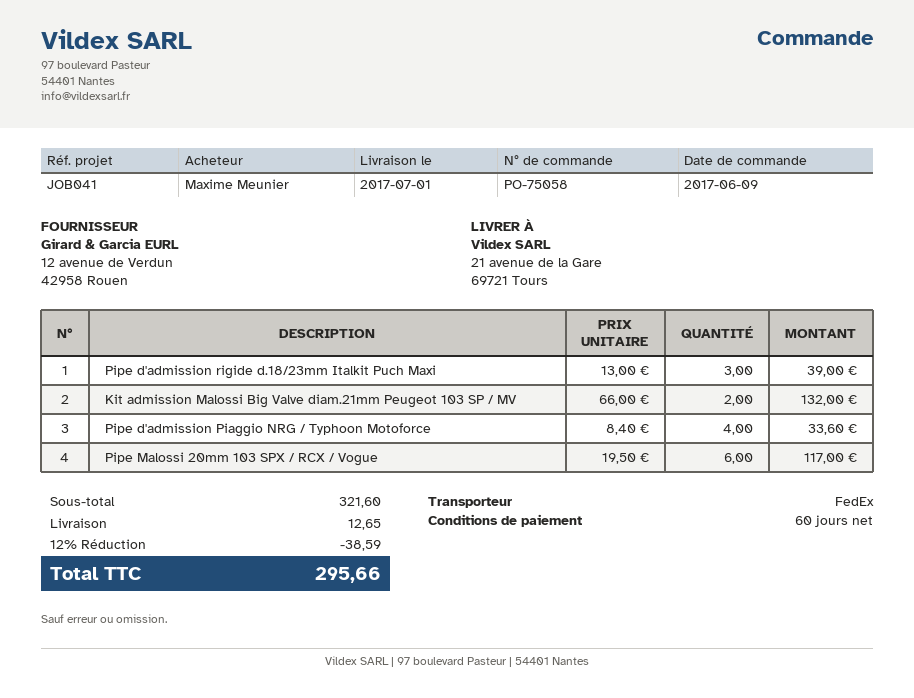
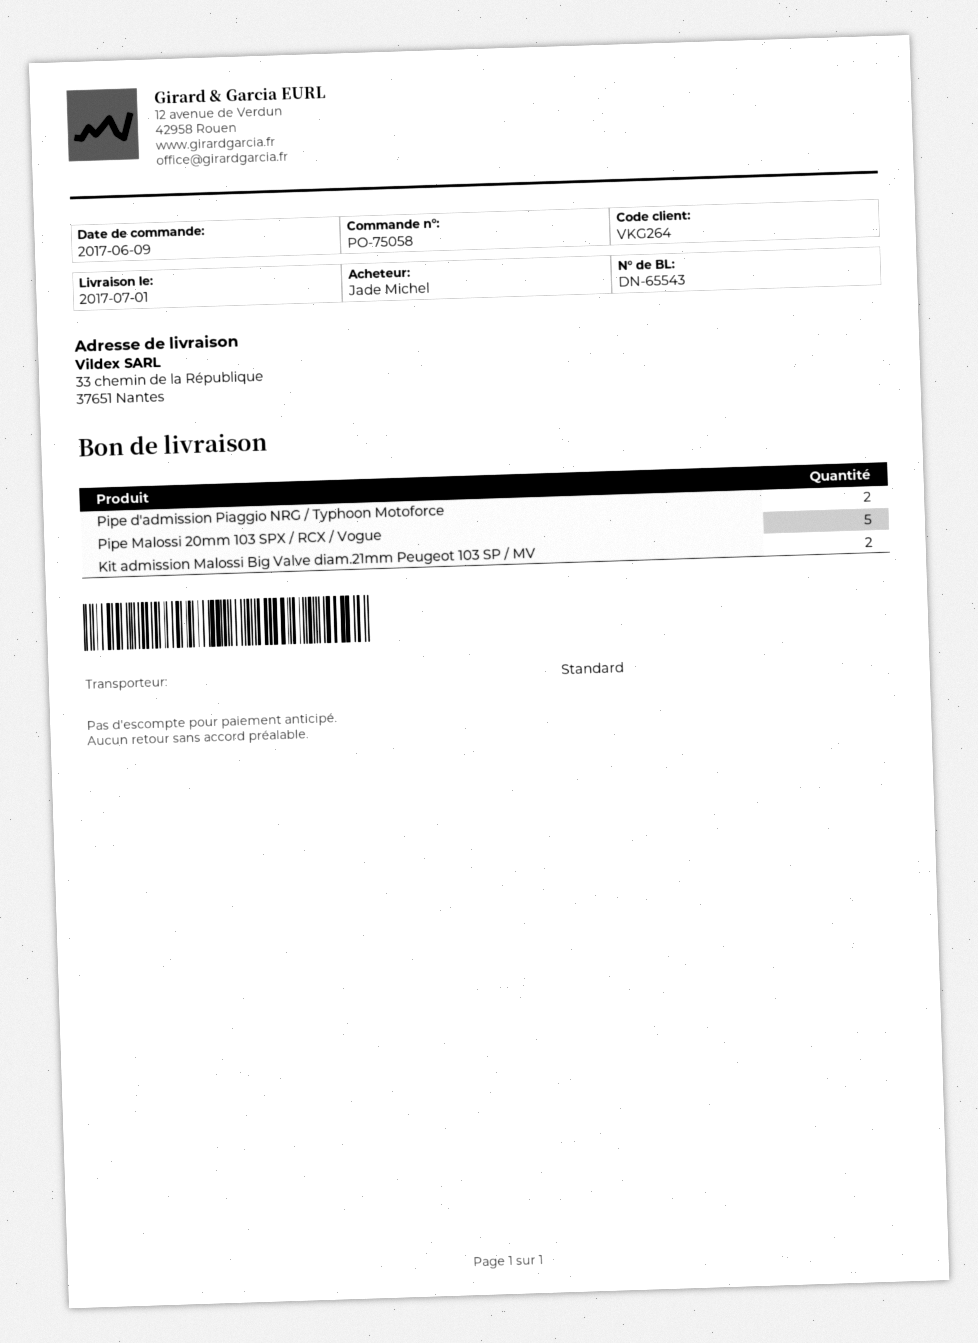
ordered by: Maxime Meunier -> Jade Michel
shipping method: FedEx -> standard
ship to: 21 avenue de la Gare, 69721 Tours -> 33 chemin de la République, 37651 Nantes
Pipe d'admission rigide d.18/23mm Italkit Puch Maxi: 3 -> none
Pipe d'admission Piaggio NRG / Typhoon Motoforce: 4 -> 2
Pipe Malossi 20mm 103 SPX / RCX / Vogue: 6 -> 5

